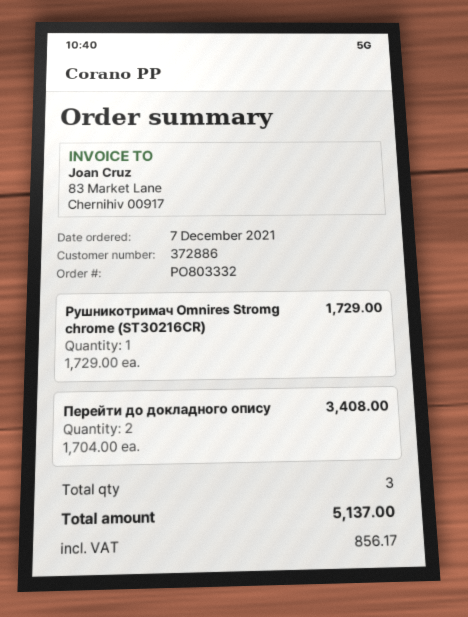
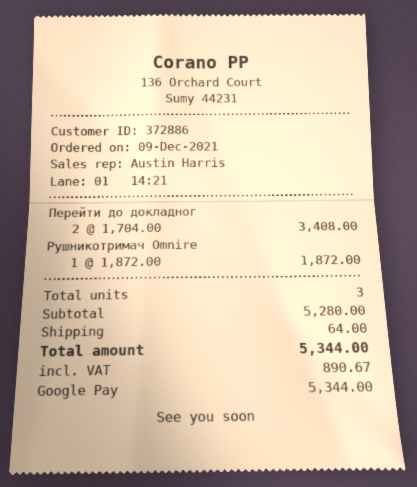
order date: 2021-12-07 -> 2021-12-09
Рушникотримач Omnires Stromg chrome (ST30216CR): 1 x 1729.00 = 1729.00 -> 1 x 1872.00 = 1872.00
shipping: none -> 64.00
tax: 856.17 -> 890.67
total: 5137.00 -> 5344.00

